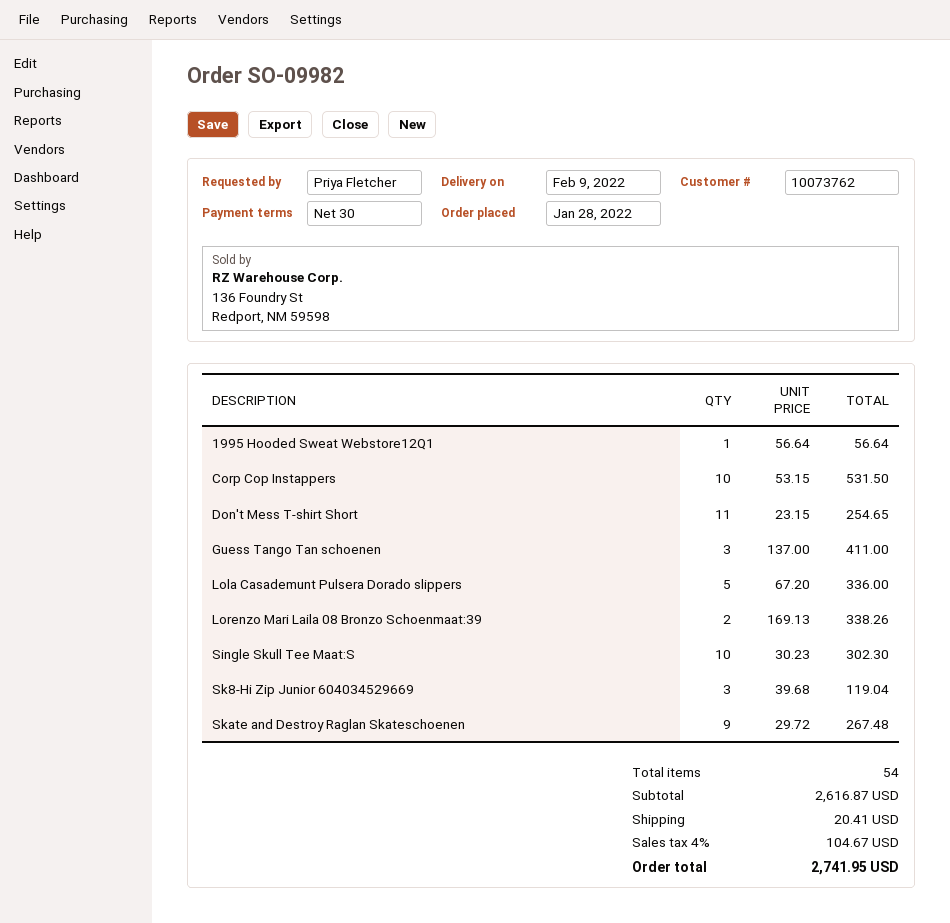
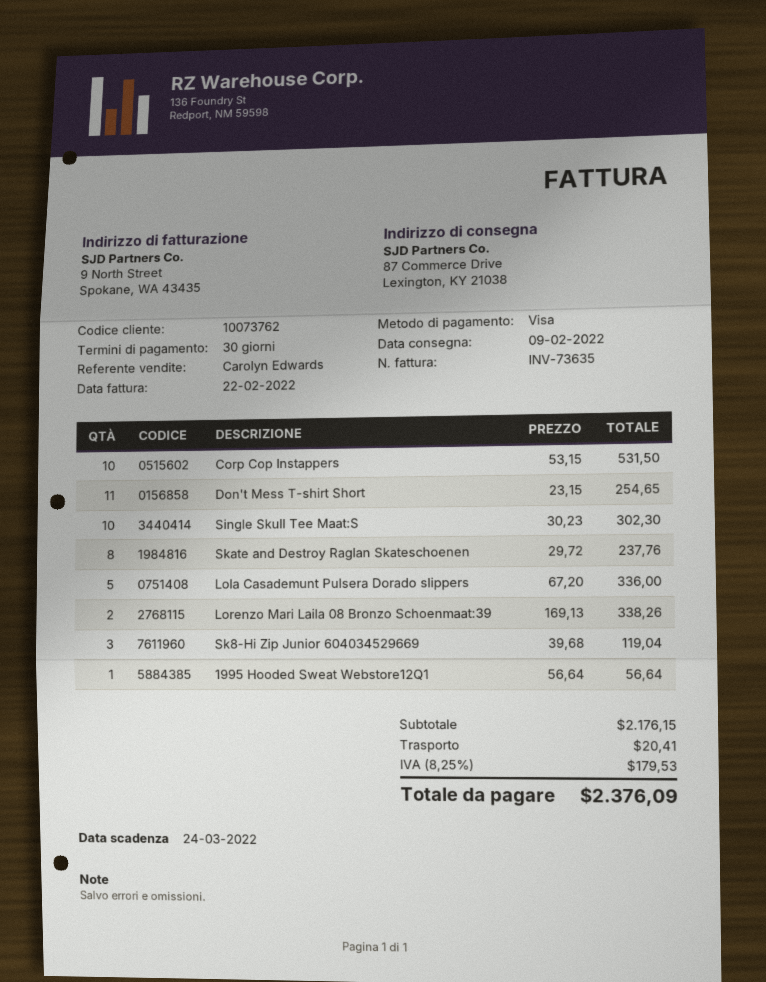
Guess Tango Tan schoenen: 3 x 137.00 = 411.00 -> none
Skate and Destroy Raglan Skateschoenen: 9 x 29.72 = 267.48 -> 8 x 29.72 = 237.76
subtotal: 2616.87 -> 2176.15
tax: 4% = 104.67 -> 8.25% = 179.53
total: 2741.95 -> 2376.09

